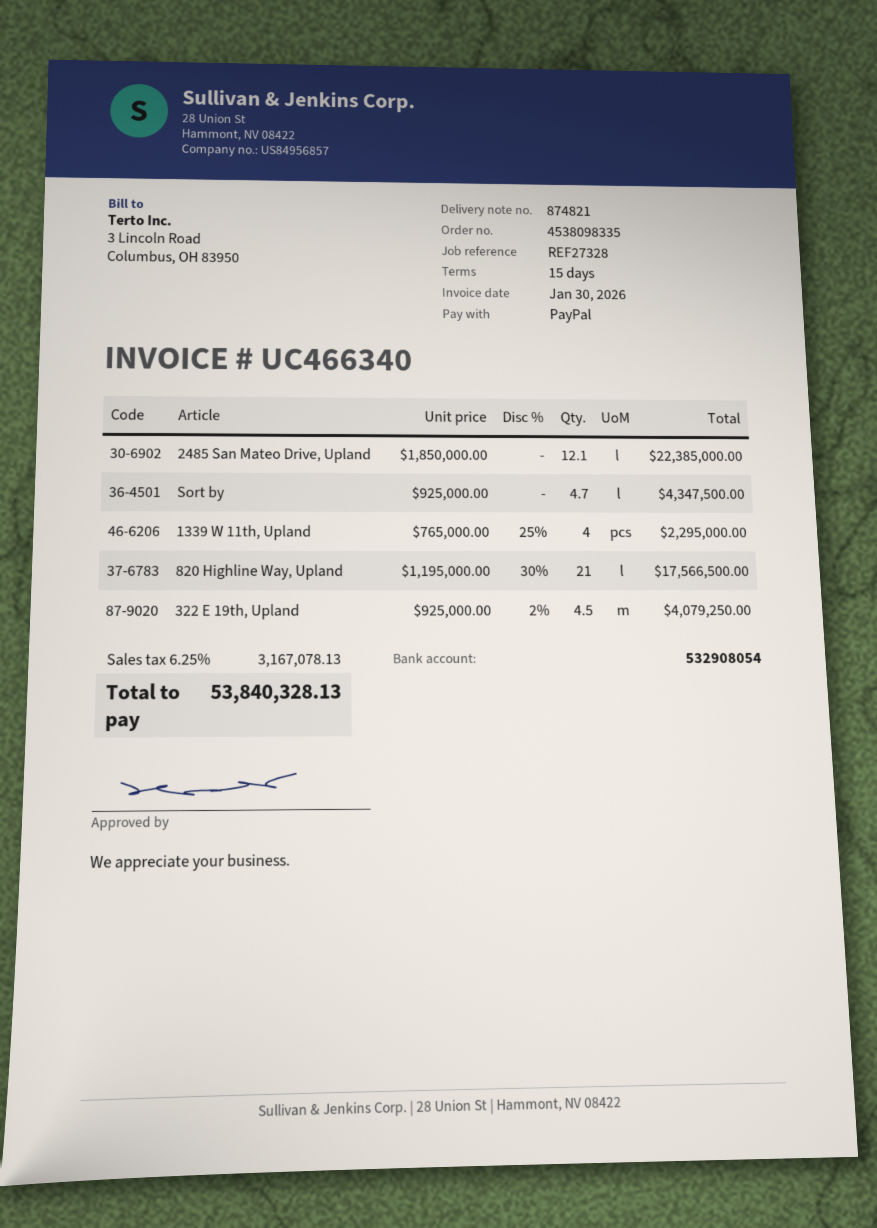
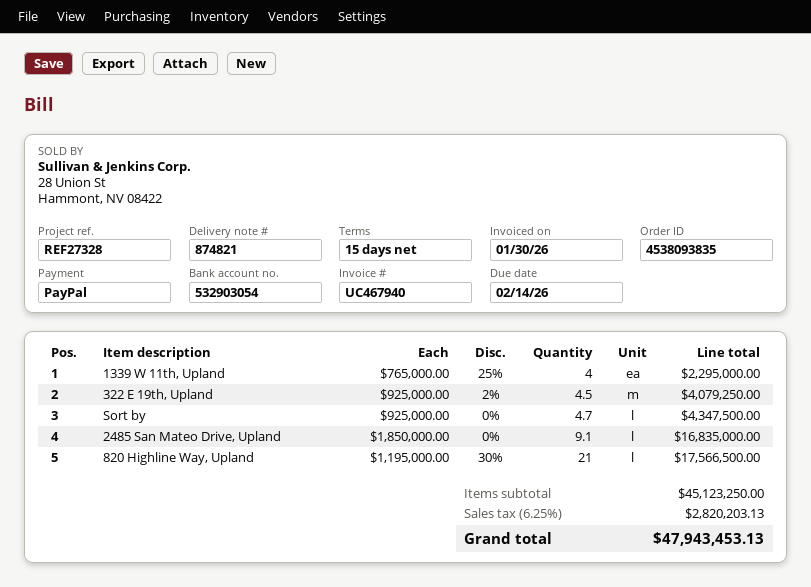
order number: 4538098335 -> 4538093835
invoice number: UC466340 -> UC467940
bank account: 532908054 -> 532903054
2485 San Mateo Drive, Upland: 12.1 x 1850000.00 = 22385000.00 -> 9.1 x 1850000.00 = 16835000.00
tax: 6.25% = 3167078.13 -> 6.25% = 2820203.13
total: 53840328.13 -> 47943453.13

